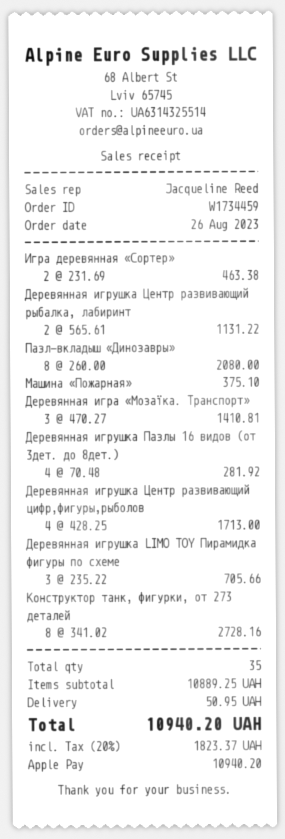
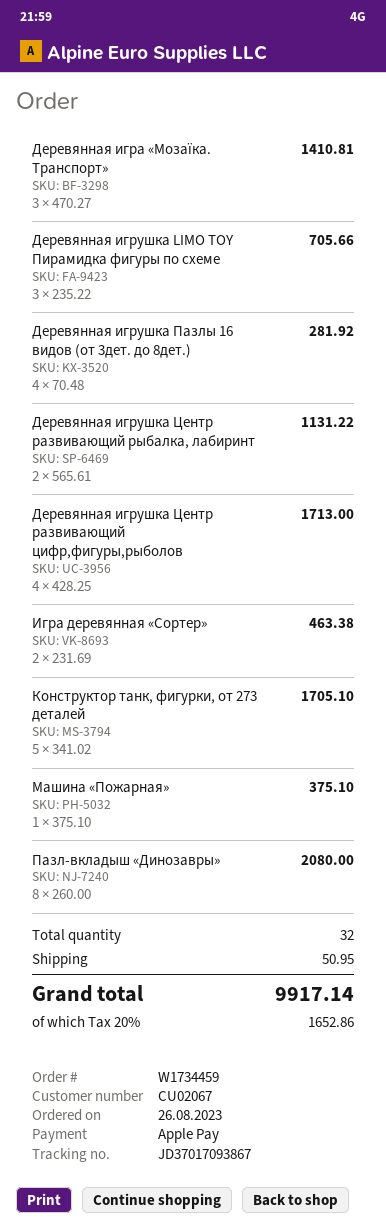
Конструктор танк, фигурки, от 273 деталей: 8 x 341.02 = 2728.16 -> 5 x 341.02 = 1705.10
total quantity: 35 -> 32
tax: 20% = 1823.37 -> 20% = 1652.86
total: 10940.20 -> 9917.14

